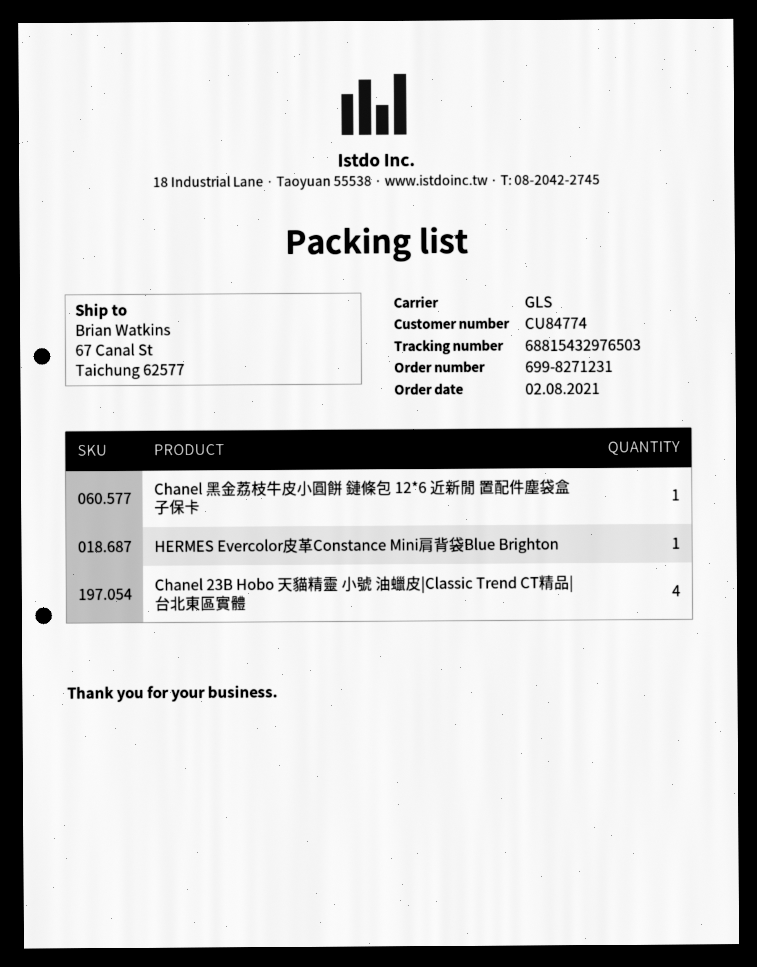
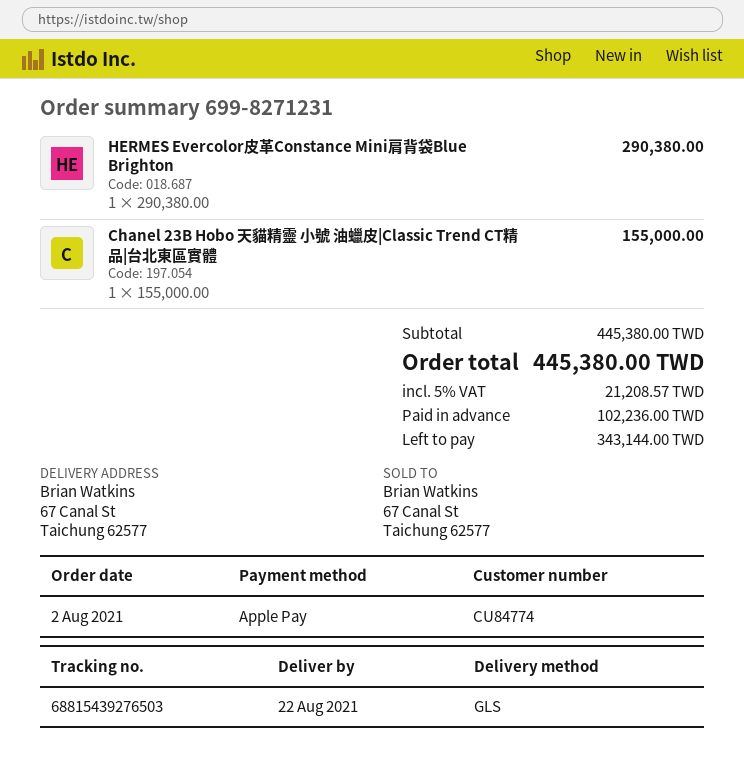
tracking number: 68815432976503 -> 68815439276503
Chanel 黑金荔枝牛皮小圓餅 鏈條包 12*6 近新閒 置配件塵袋盒子保卡: 1 -> none
Chanel 23B Hobo 天貓精靈 小號 油蠟皮|Classic Trend CT精品|台北東區實體: 4 -> 1

